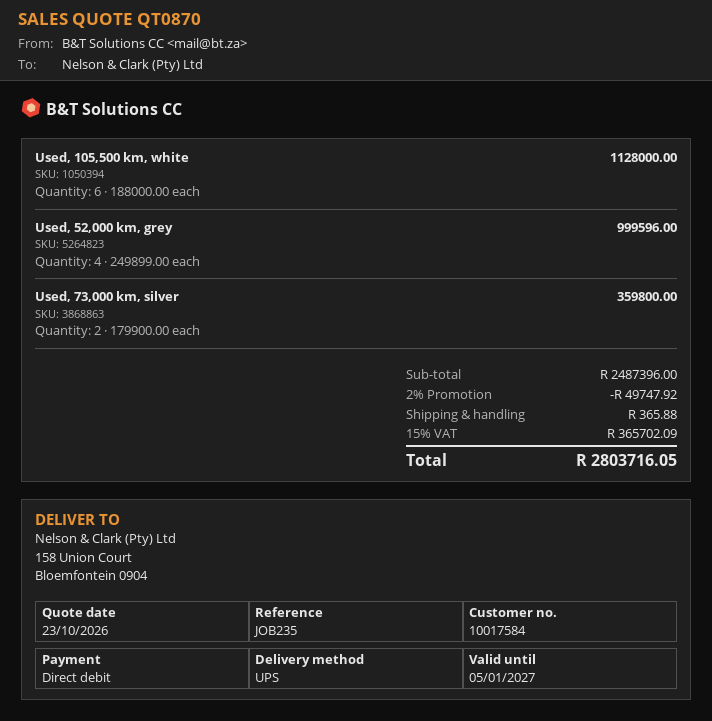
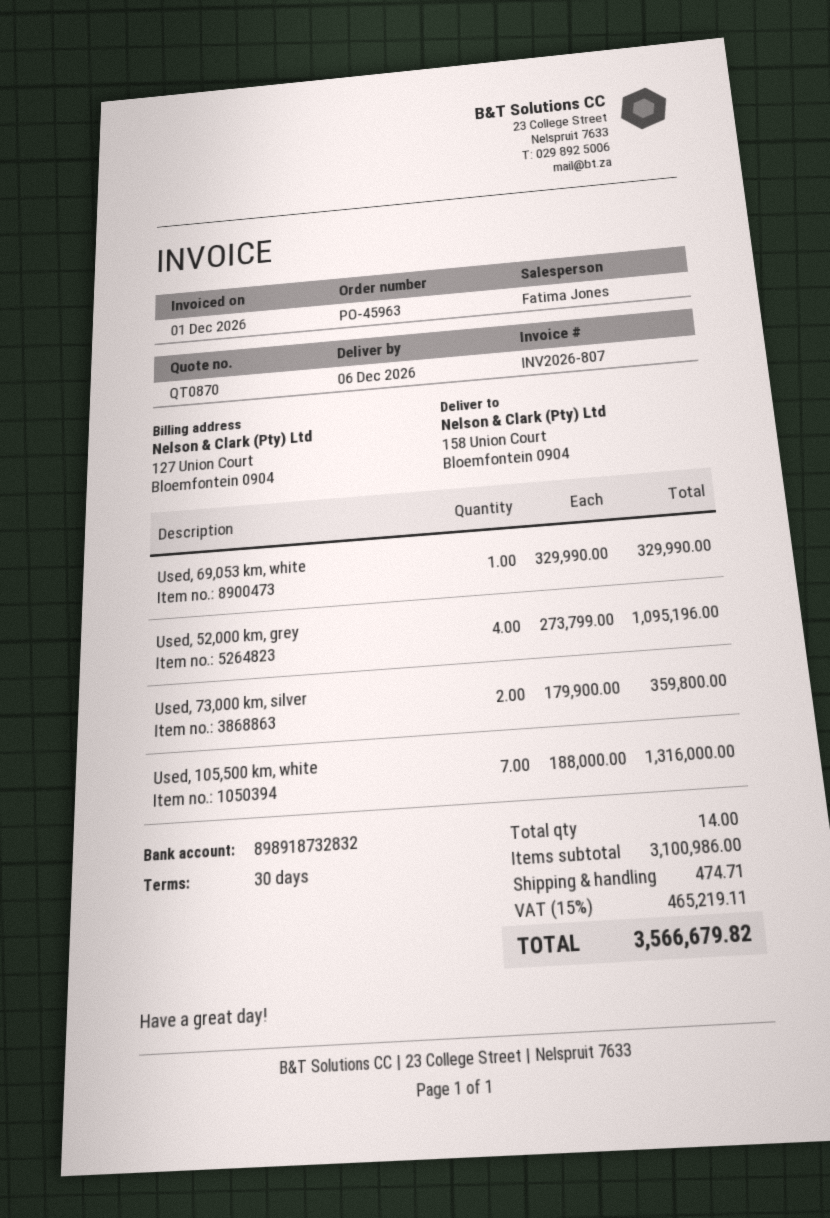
Used, 105,500 km, white: 6 x 188000.00 = 1128000.00 -> 7 x 188000.00 = 1316000.00
Used, 52,000 km, grey: 4 x 249899.00 = 999596.00 -> 4 x 273799.00 = 1095196.00
Used, 69,053 km, white: none -> 1 x 329990.00 = 329990.00
subtotal: 2487396.00 -> 3100986.00
discount: 2% = 49747.92 -> none
shipping: 365.88 -> 474.71
tax: 15% = 365702.09 -> 15% = 465219.11
total: 2803716.05 -> 3566679.82

